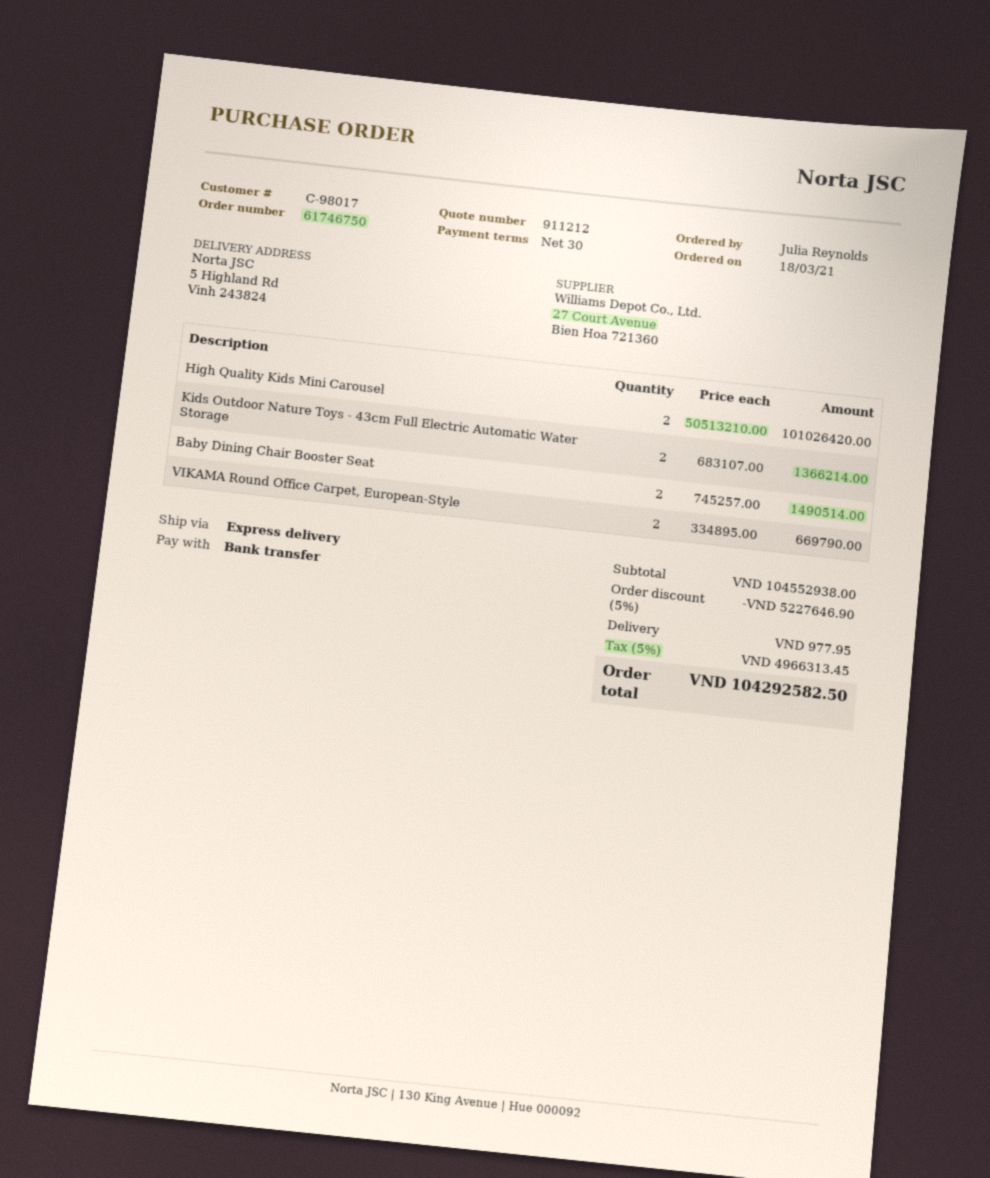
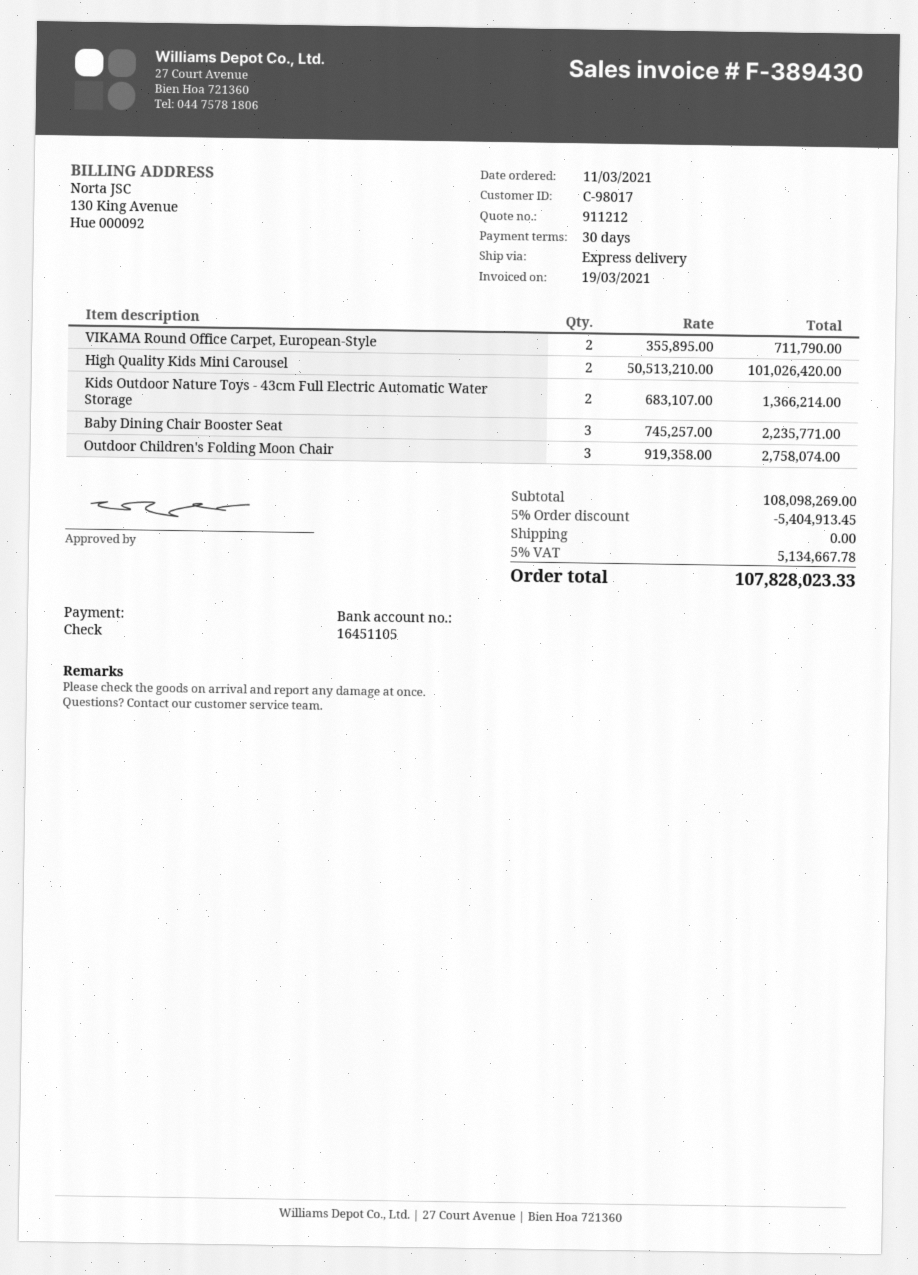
order date: 2021-03-18 -> 2021-03-11
payment method: bank transfer -> cheque
Baby Dining Chair Booster Seat: 2 x 745257.00 = 1490514.00 -> 3 x 745257.00 = 2235771.00
VIKAMA Round Office Carpet, European-Style: 2 x 334895.00 = 669790.00 -> 2 x 355895.00 = 711790.00
Outdoor Children's Folding Moon Chair: none -> 3 x 919358.00 = 2758074.00
subtotal: 104552938.00 -> 108098269.00
discount: 5% = 5227646.90 -> 5% = 5404913.45
shipping: 977.95 -> 0.00
tax: 5% = 4966313.45 -> 5% = 5134667.78
total: 104292582.50 -> 107828023.33

